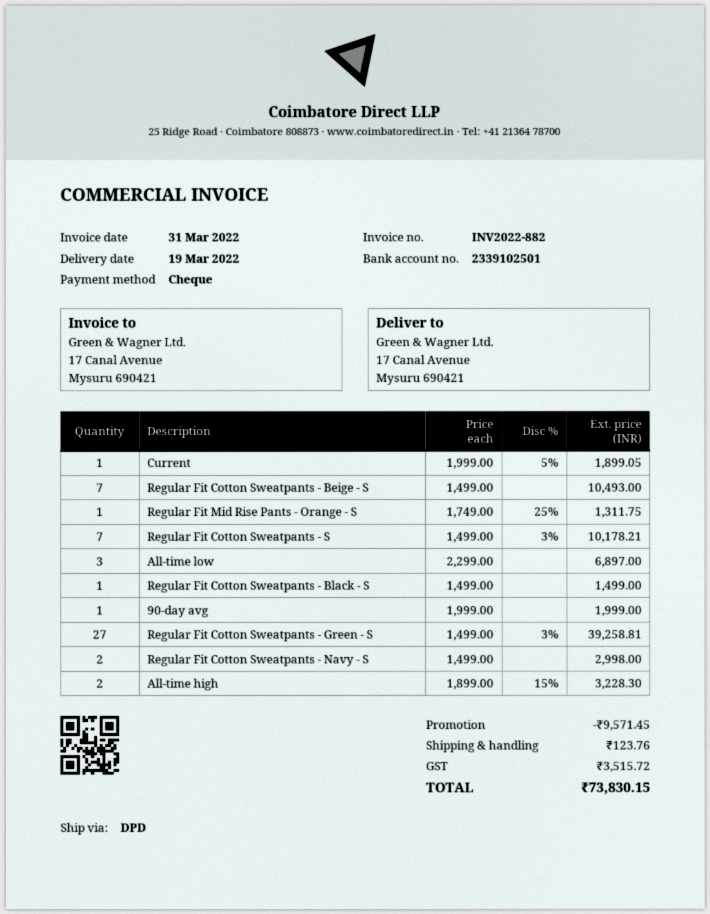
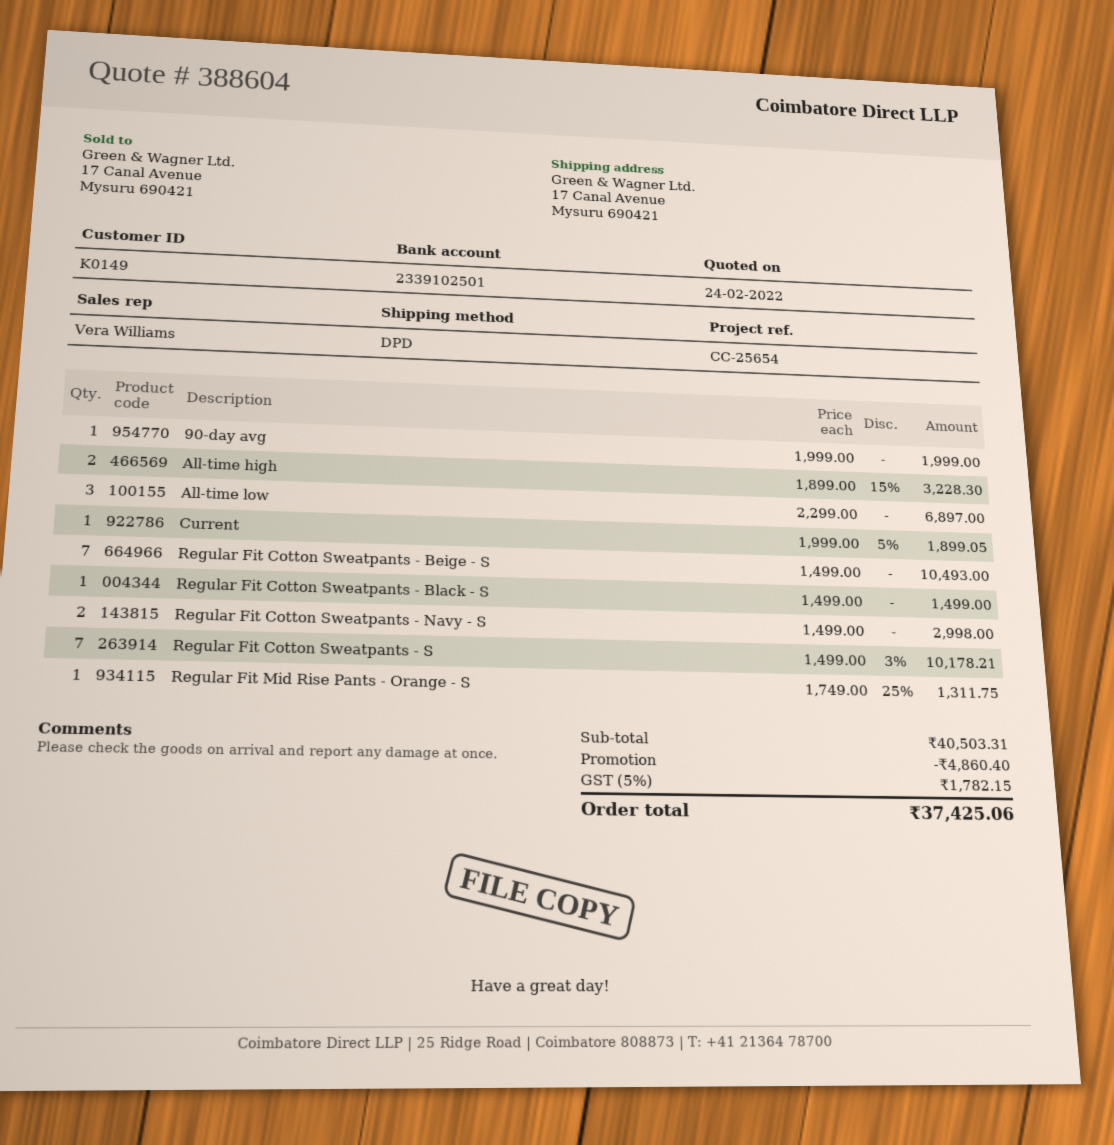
Regular Fit Cotton Sweatpants - Green - S: 27 x 1499.00 - 3% = 39258.81 -> none
discount: 9571.45 -> 4860.40
shipping: 123.76 -> none
tax: 3515.72 -> 1782.15
total: 73830.15 -> 37425.06

